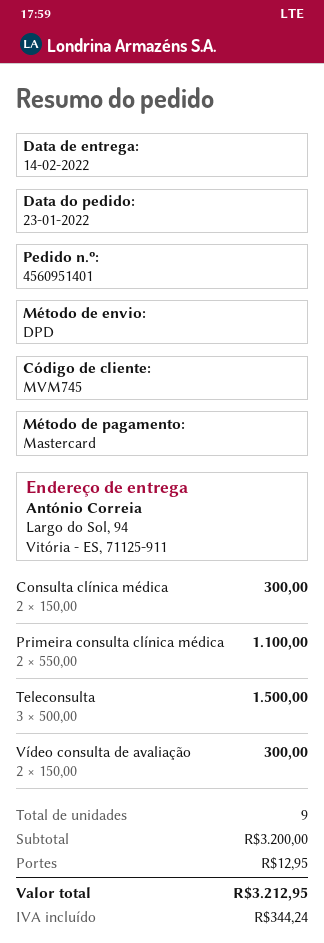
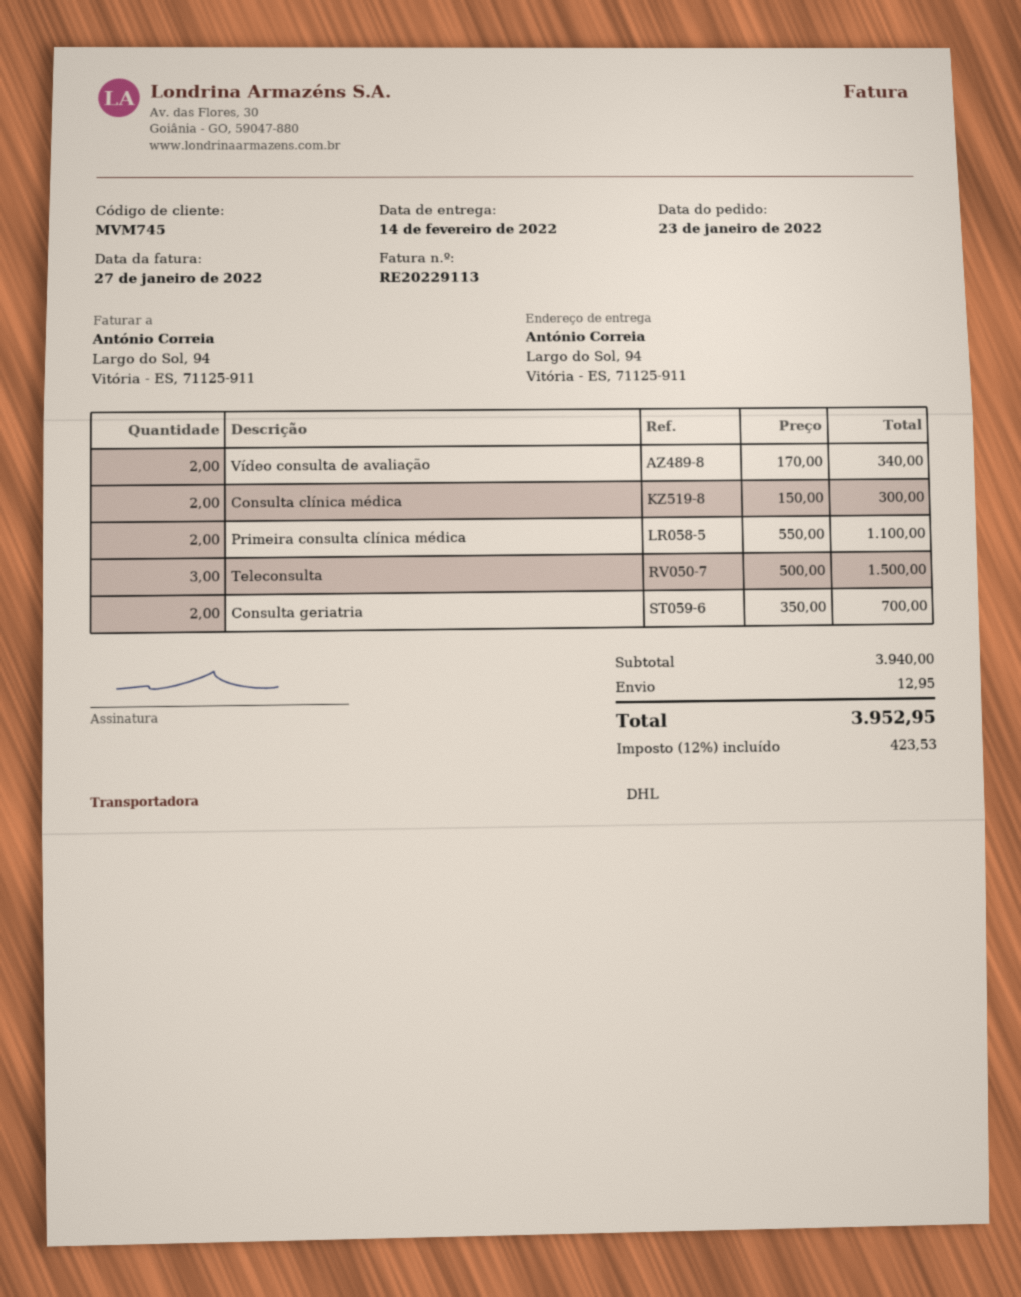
shipping method: DPD -> DHL
Vídeo consulta de avaliação: 2 x 150.00 = 300.00 -> 2 x 170.00 = 340.00
Consulta geriatria: none -> 2 x 350.00 = 700.00
subtotal: 3200.00 -> 3940.00
tax: 344.24 -> 423.53
total: 3212.95 -> 3952.95

